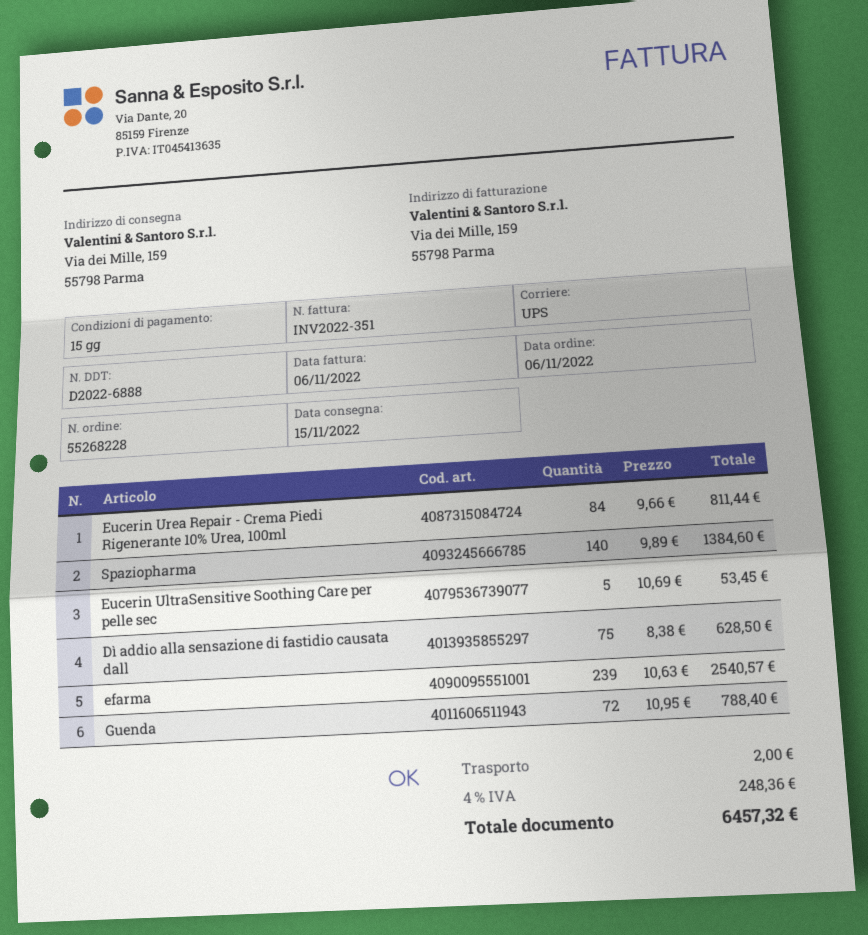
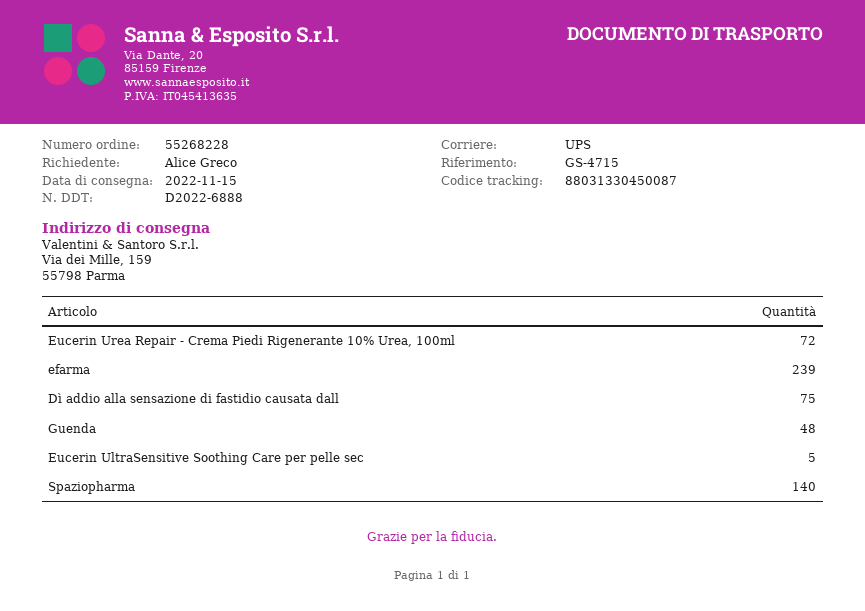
Eucerin Urea Repair - Crema Piedi Rigenerante 10% Urea, 100ml: 84 -> 72
Guenda: 72 -> 48

